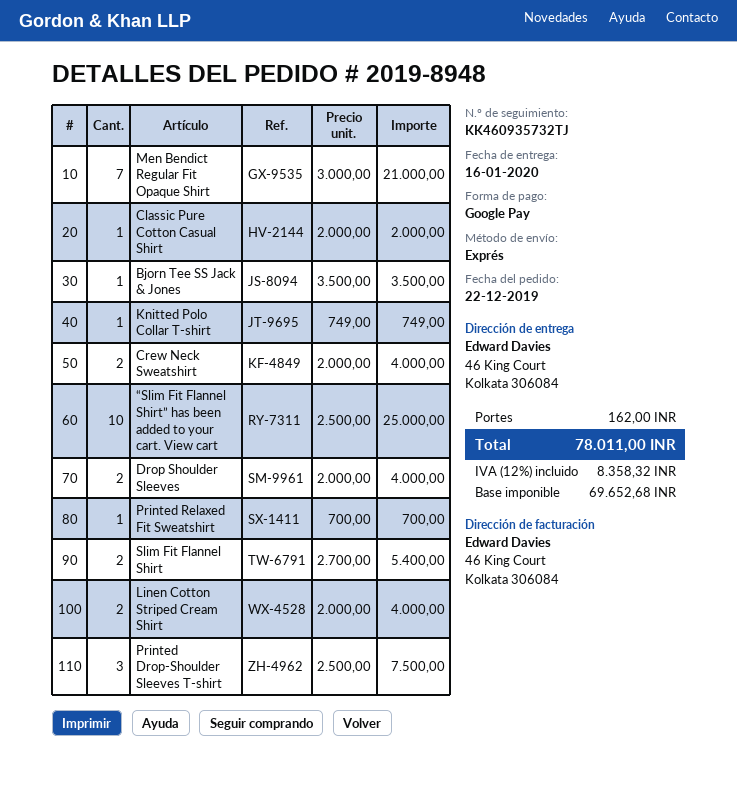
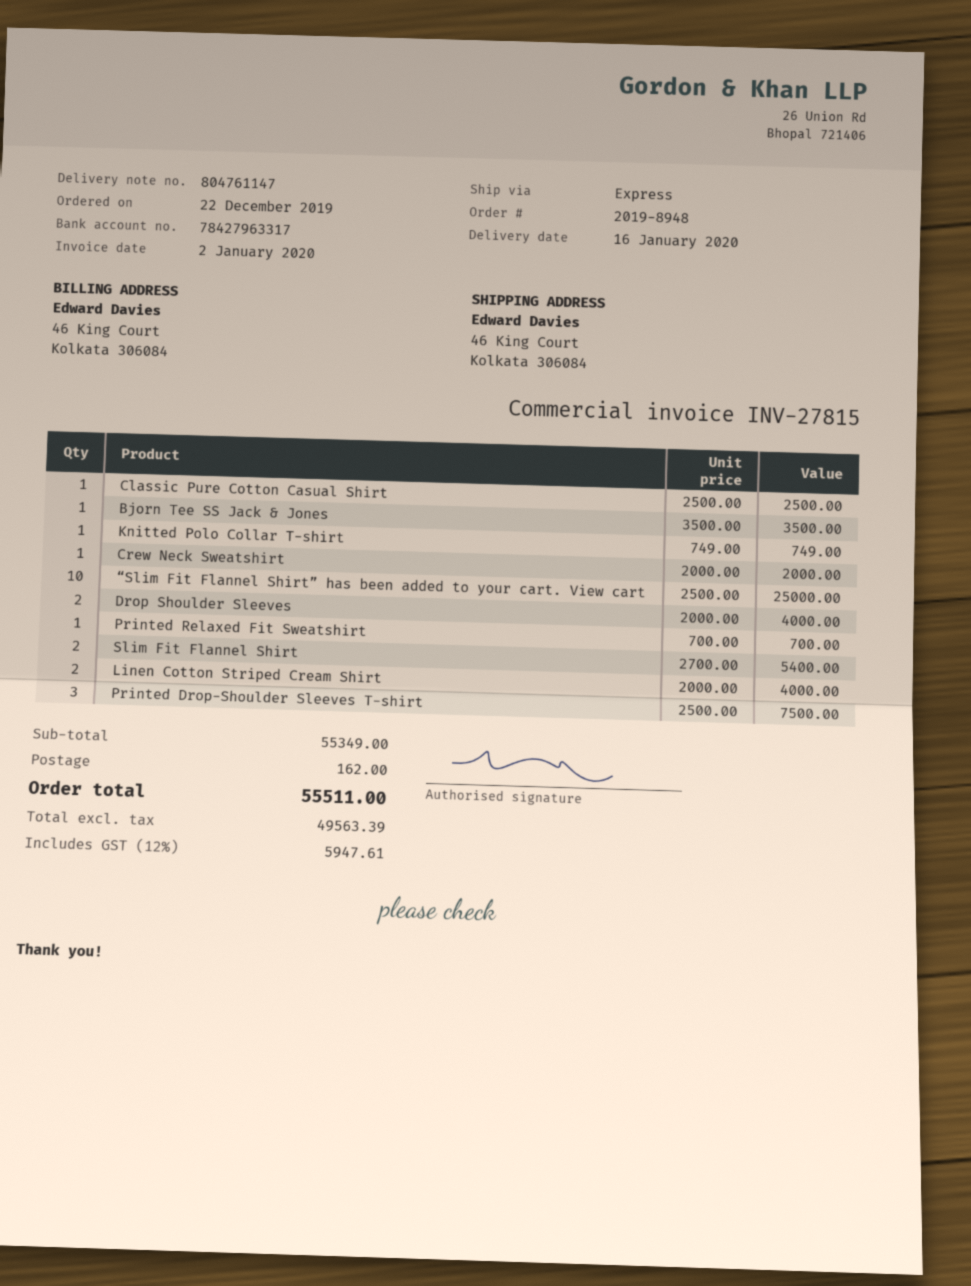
Men Bendict Regular Fit Opaque Shirt: 7 x 3000.00 = 21000.00 -> none
Classic Pure Cotton Casual Shirt: 1 x 2000.00 = 2000.00 -> 1 x 2500.00 = 2500.00
Crew Neck Sweatshirt: 2 x 2000.00 = 4000.00 -> 1 x 2000.00 = 2000.00
net: 69652.68 -> 49563.39
tax: 12% = 8358.32 -> 12% = 5947.61
total: 78011.00 -> 55511.00

